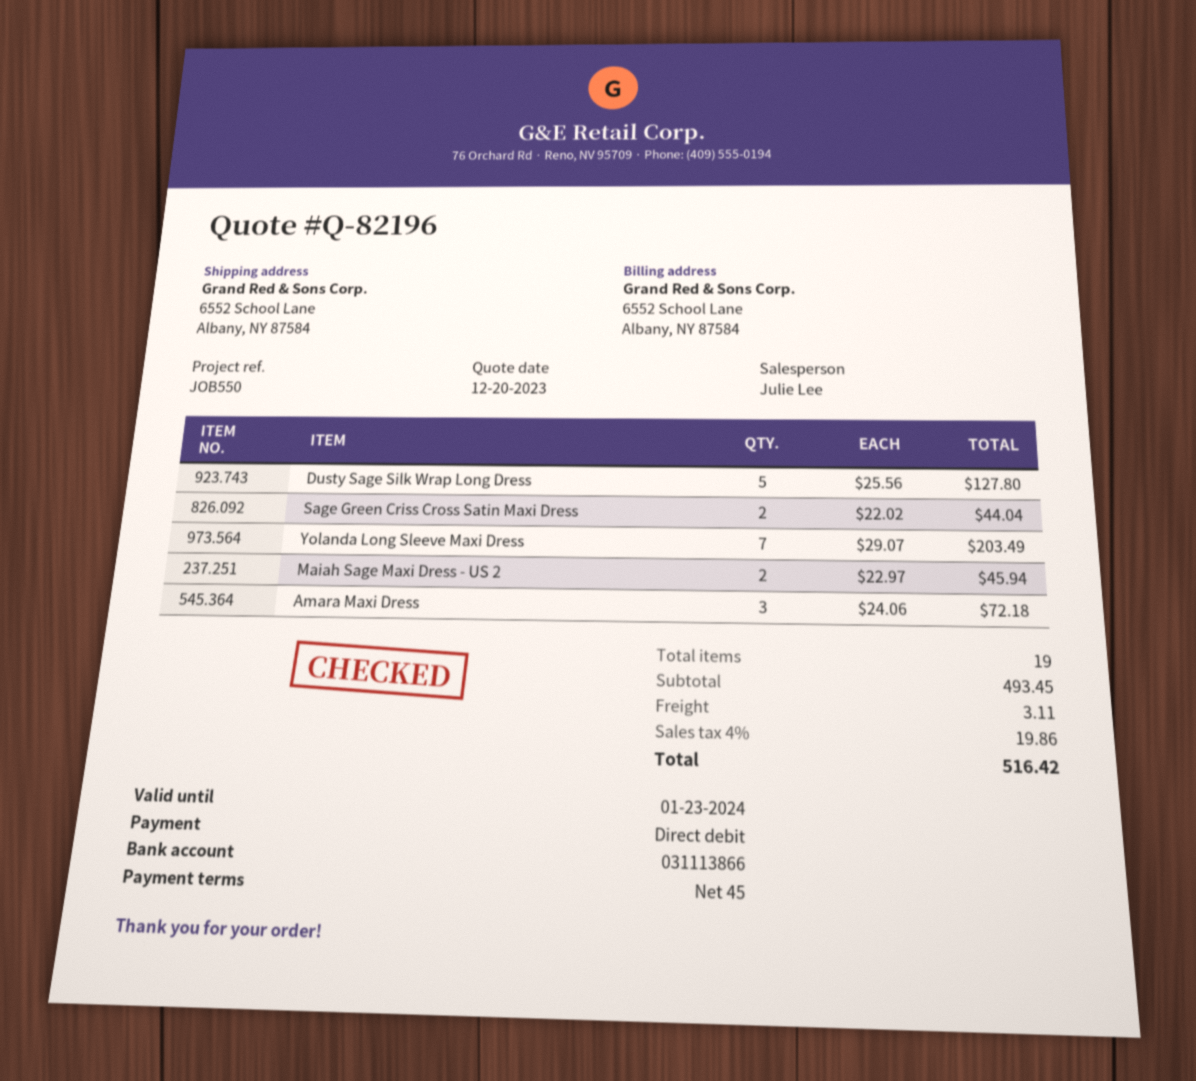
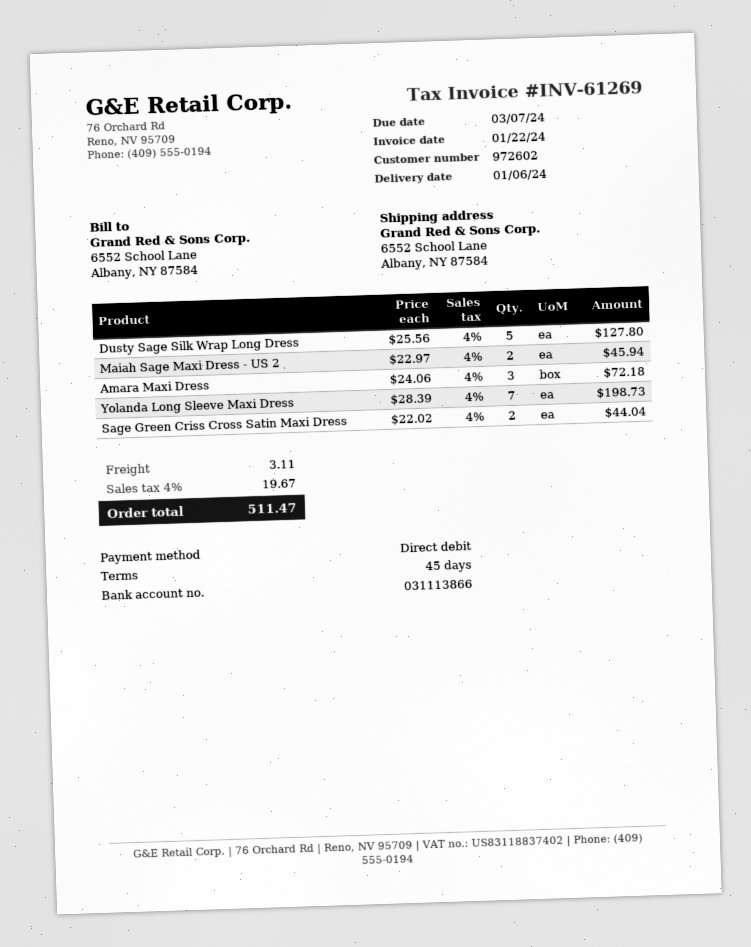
Yolanda Long Sleeve Maxi Dress: 7 x 29.07 = 203.49 -> 7 x 28.39 = 198.73
tax: 4% = 19.86 -> 4% = 19.67
total: 516.42 -> 511.47

